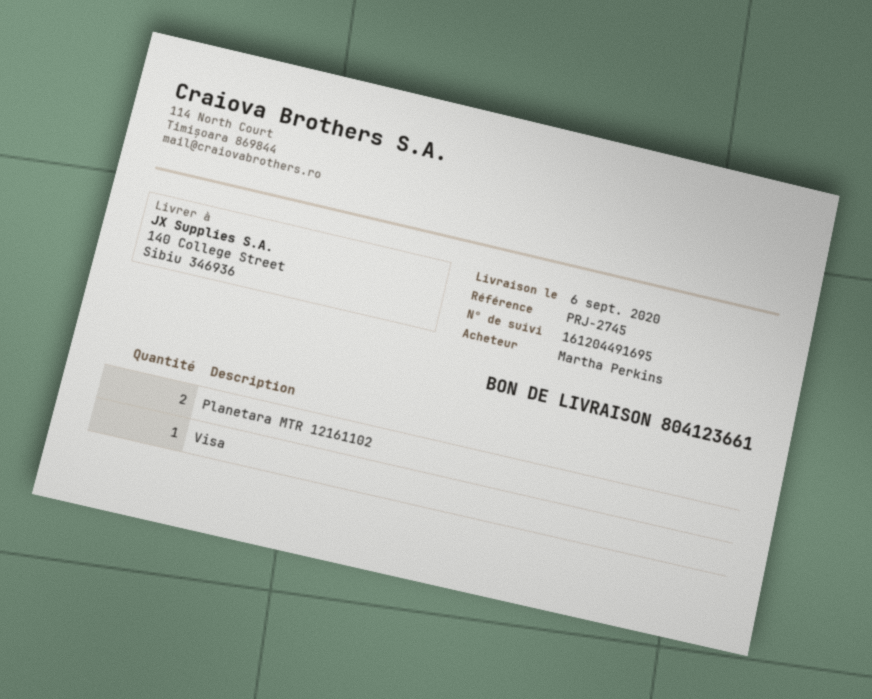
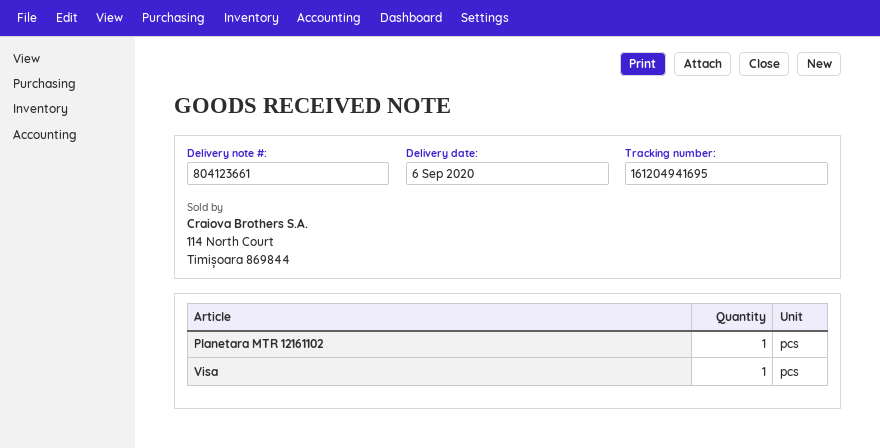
tracking number: 161204491695 -> 161204941695
Planetara MTR 12161102: 2 -> 1

